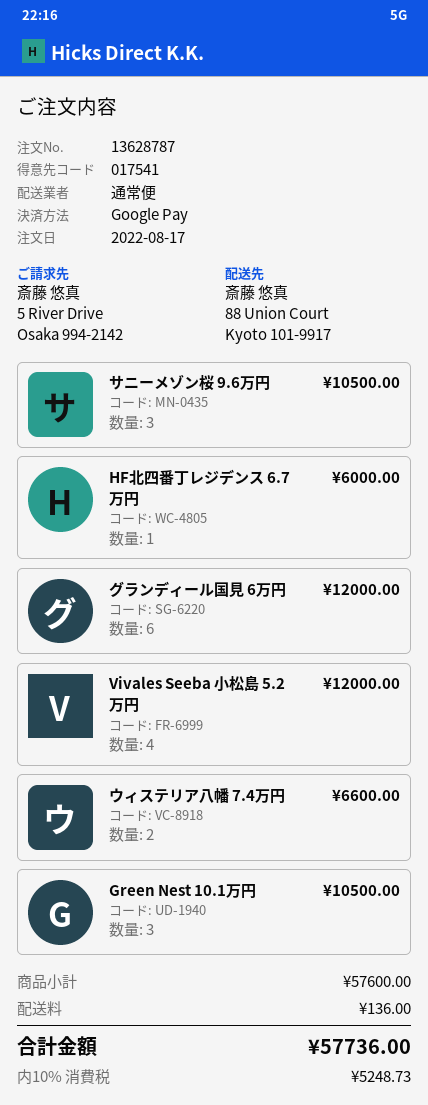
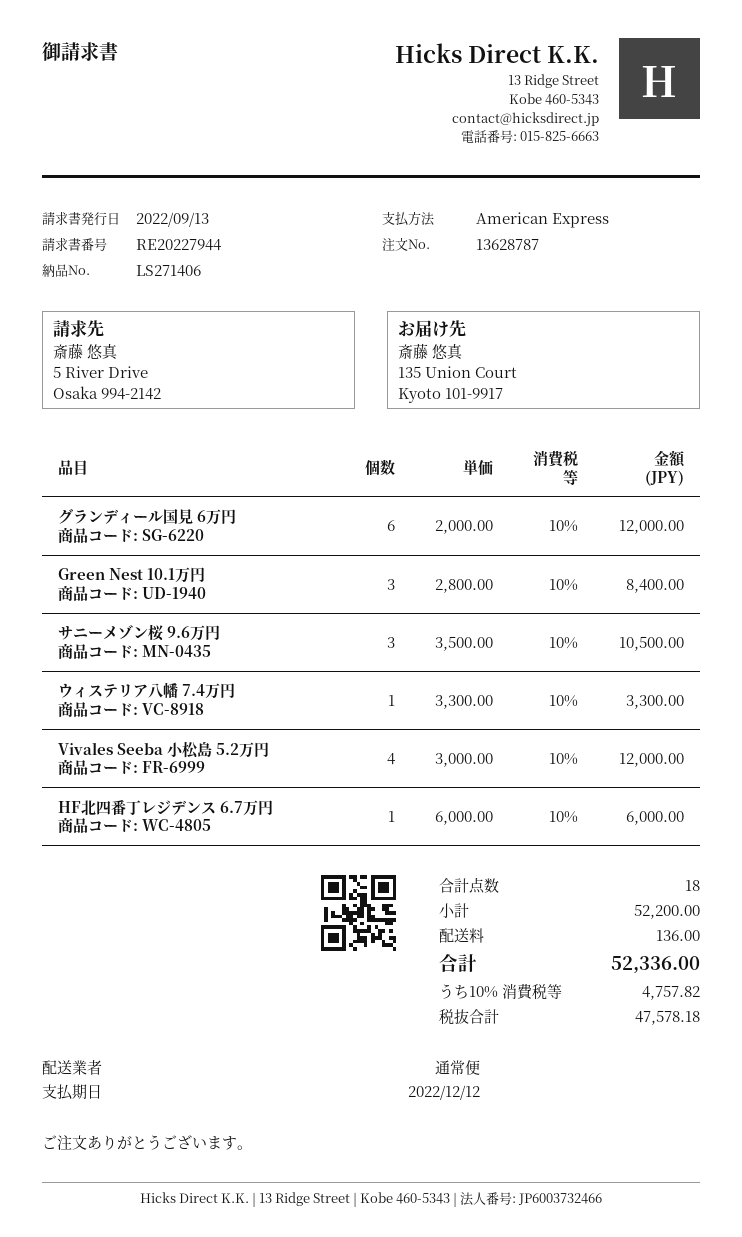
payment method: Google Pay -> American Express
ship to: 88 Union Court, Kyoto 101-9917 -> 135 Union Court, Kyoto 101-9917
ウィステリア八幡 7.4万円: 2 for 6600.00 -> 1 for 3300.00
Green Nest 10.1万円: 3 for 10500.00 -> 3 for 8400.00
subtotal: 57600.00 -> 52200.00
tax: 10% = 5248.73 -> 10% = 4757.82
total: 57736.00 -> 52336.00

